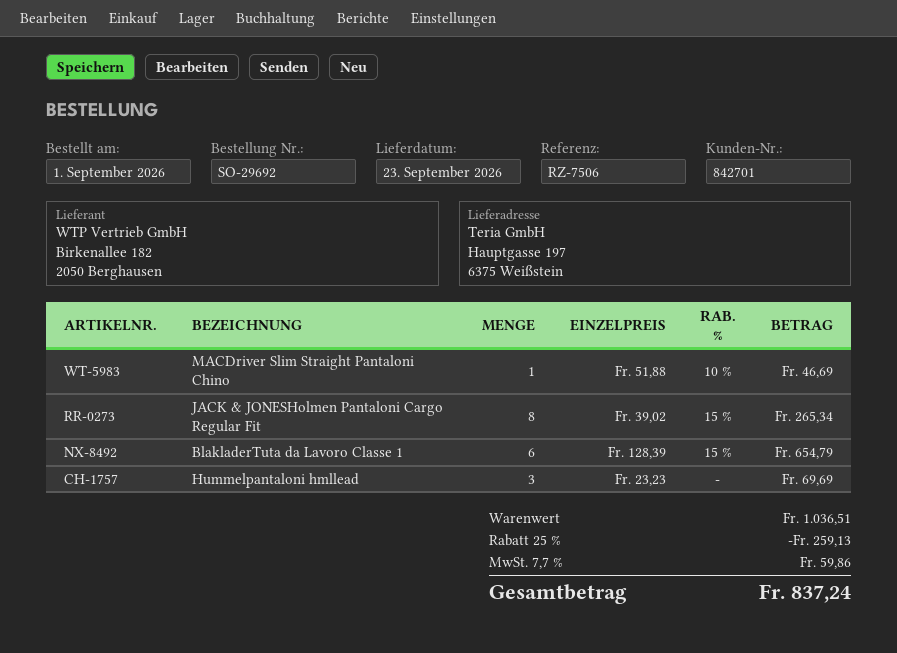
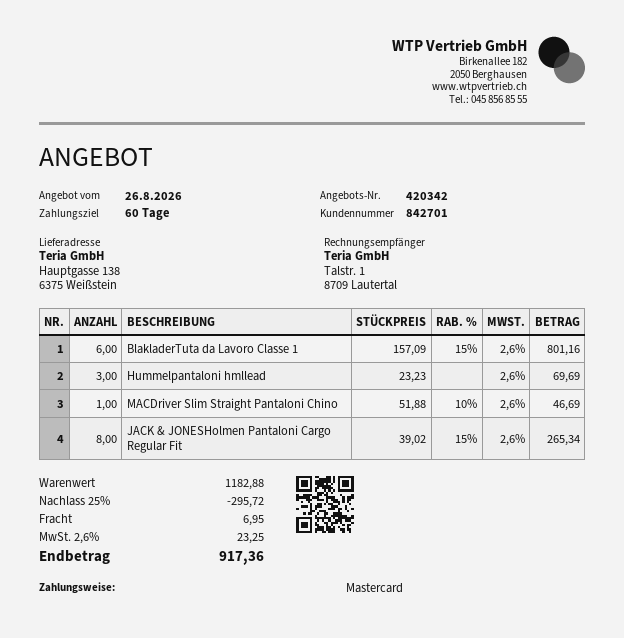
ship to: Hauptgasse 197, 6375 Weißstein -> Hauptgasse 138, 6375 Weißstein
BlakladerTuta da Lavoro Classe 1: 6 x 128.39 - 15% = 654.79 -> 6 x 157.09 - 15% = 801.16
subtotal: 1036.51 -> 1182.88
discount: 25% = 259.13 -> 25% = 295.72
shipping: none -> 6.95
tax: 7.7% = 59.86 -> 2.6% = 23.25
total: 837.24 -> 917.36

